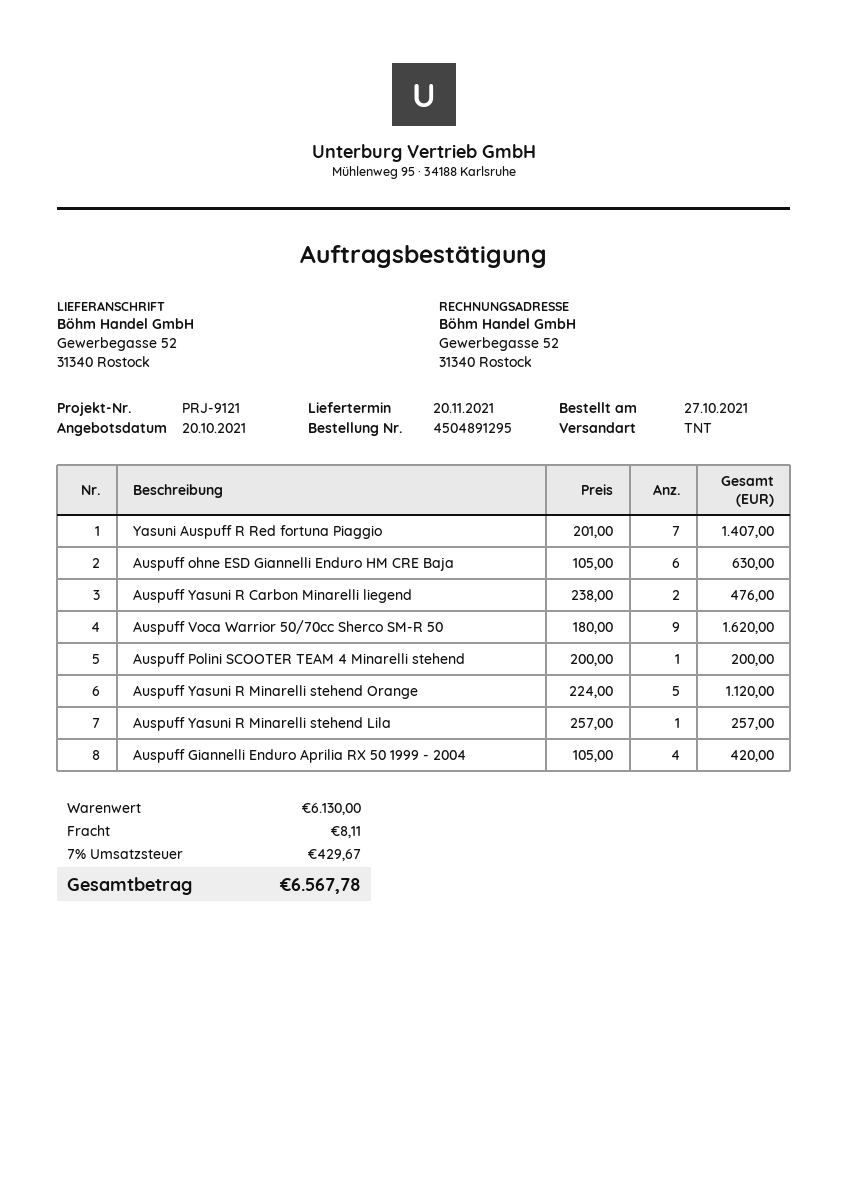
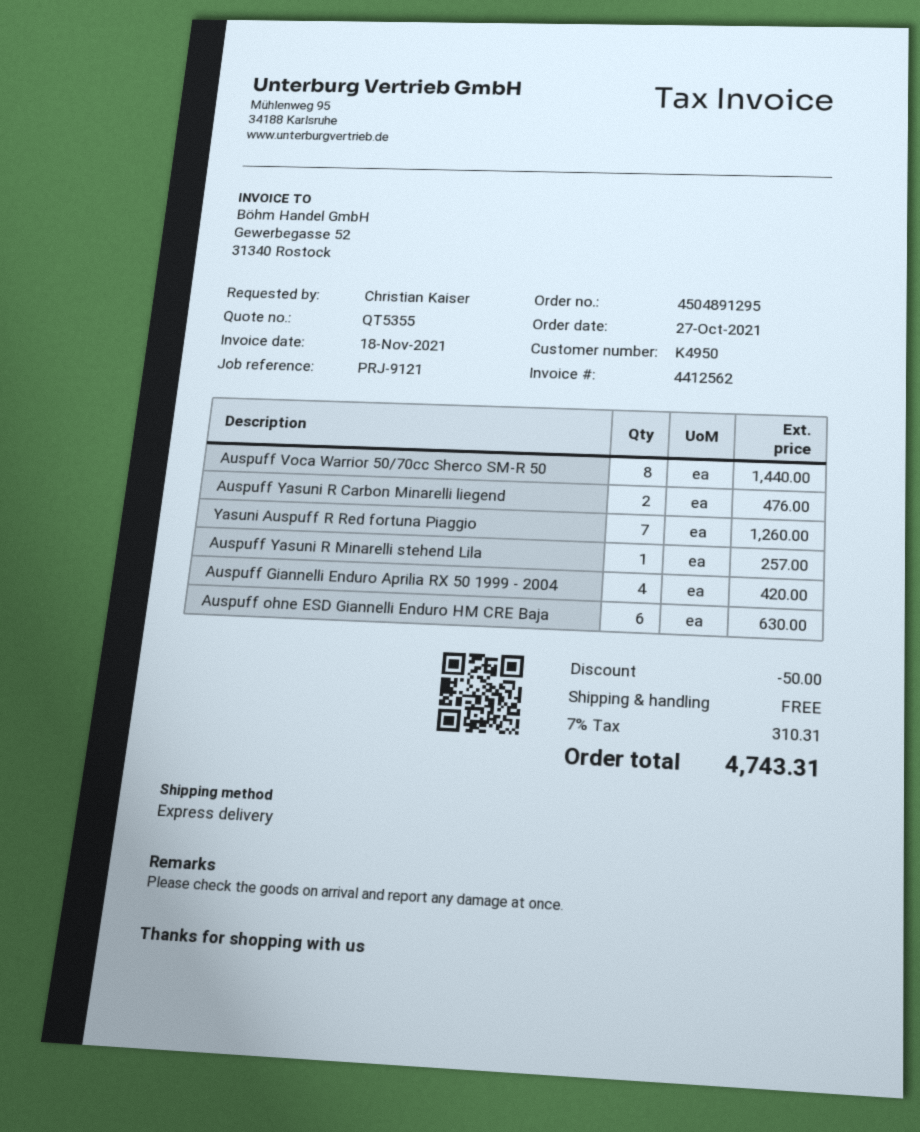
shipping method: TNT -> express
Yasuni Auspuff R Red fortuna Piaggio: 7 for 1407.00 -> 7 for 1260.00
Auspuff Voca Warrior 50/70cc Sherco SM-R 50: 9 for 1620.00 -> 8 for 1440.00
Auspuff Polini SCOOTER TEAM 4 Minarelli stehend: 1 for 200.00 -> none
Auspuff Yasuni R Minarelli stehend Orange: 5 for 1120.00 -> none
discount: none -> 50.00
shipping: 8.11 -> 0.00
tax: 7% = 429.67 -> 7% = 310.31
total: 6567.78 -> 4743.31

